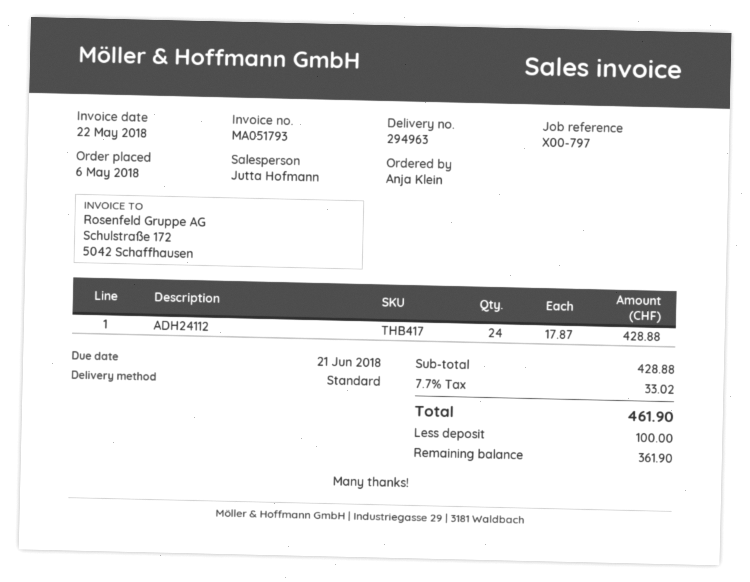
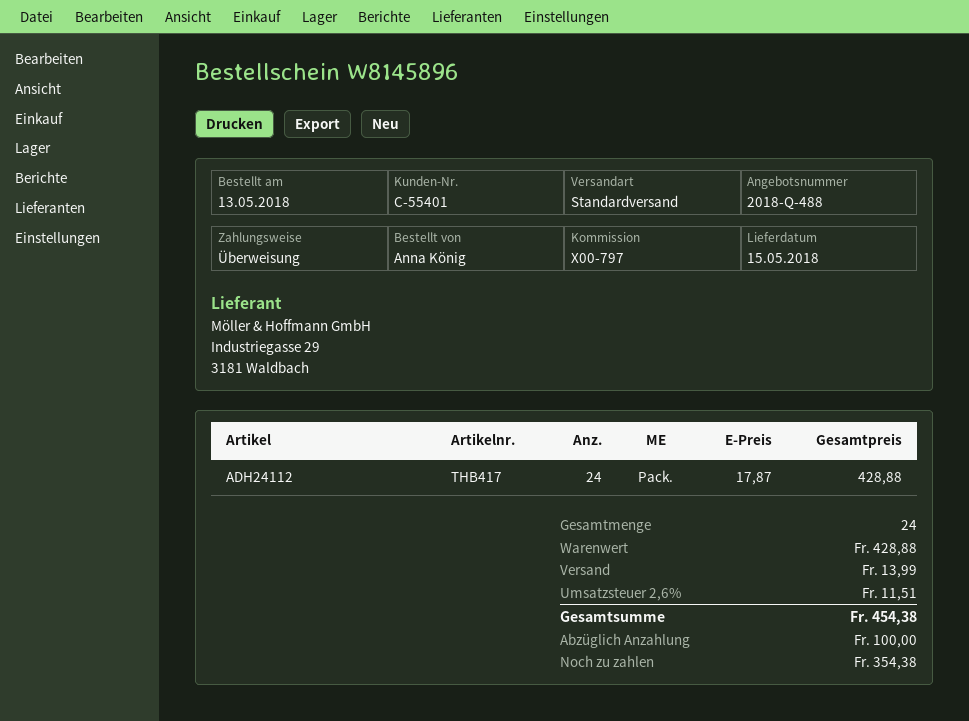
order date: 2018-05-06 -> 2018-05-13
ordered by: Anja Klein -> Anna König
shipping: none -> 13.99
tax: 7.7% = 33.02 -> 2.6% = 11.51
total: 461.90 -> 454.38
balance: 361.90 -> 354.38

